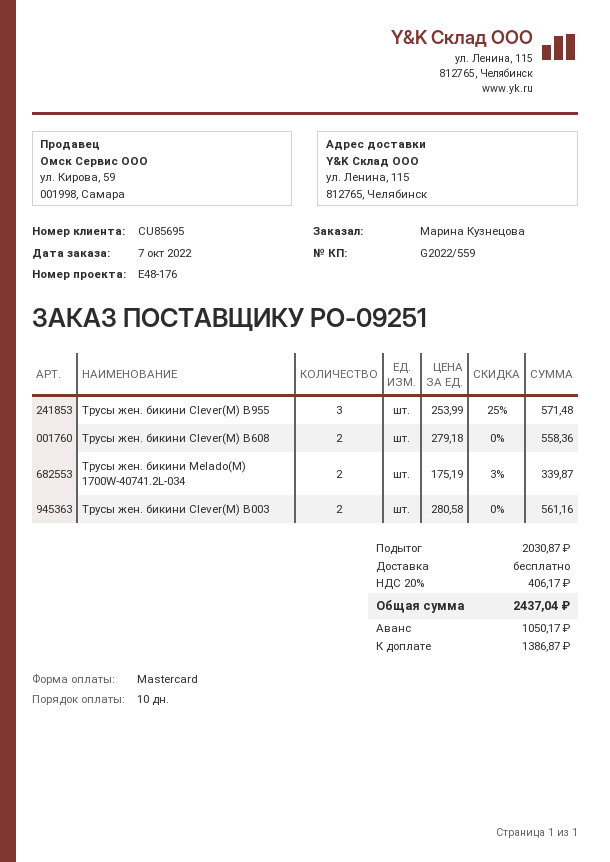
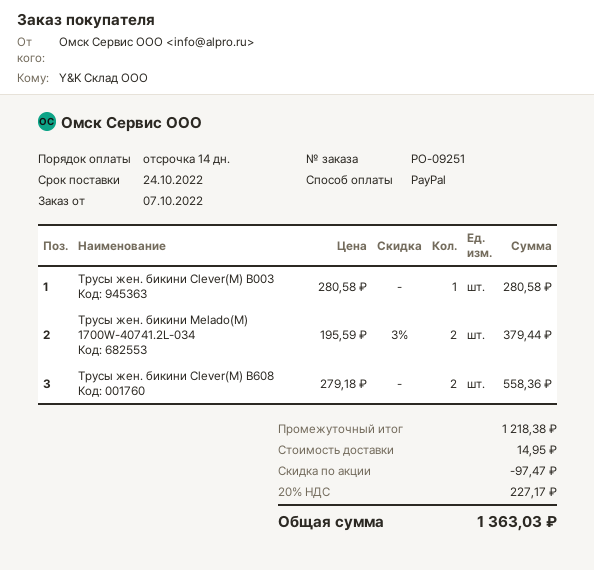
payment terms: 10 days -> 14 days
payment method: Mastercard -> PayPal
Трусы жен. бикини Clever(M) B955: 3 x 253.99 - 25% = 571.48 -> none
Трусы жен. бикини Melado(M) 1700W-40741.2L-034: 2 x 175.19 - 3% = 339.87 -> 2 x 195.59 - 3% = 379.44
Трусы жен. бикини Clever(M) B003: 2 x 280.58 = 561.16 -> 1 x 280.58 = 280.58
subtotal: 2030.87 -> 1218.38
discount: none -> 97.47
shipping: 0.00 -> 14.95
tax: 20% = 406.17 -> 20% = 227.17
total: 2437.04 -> 1363.03

